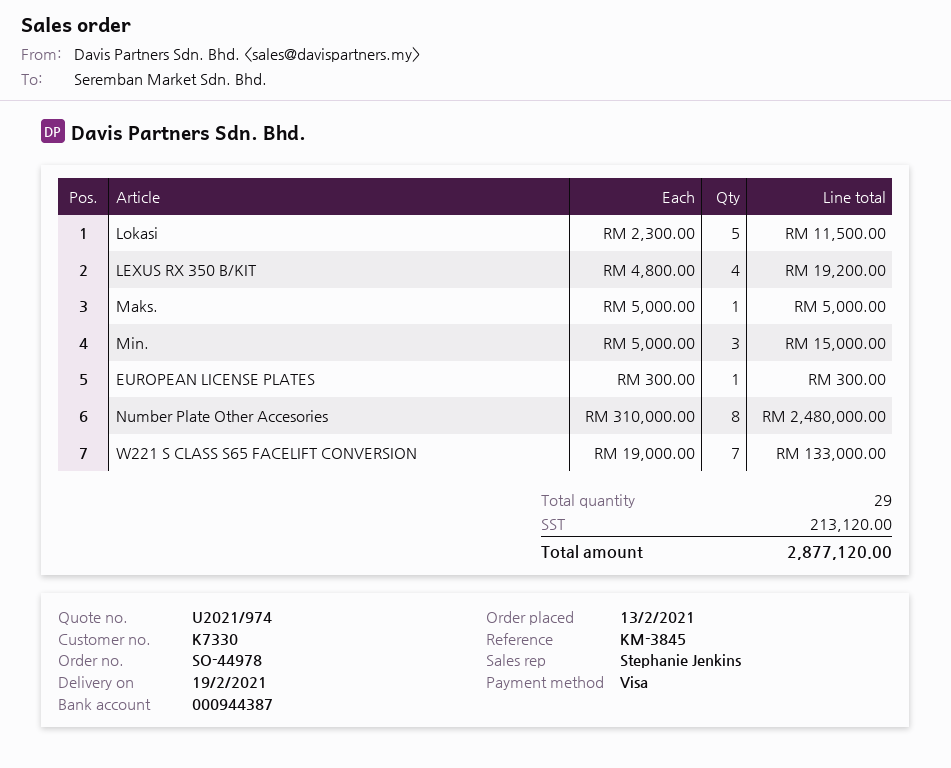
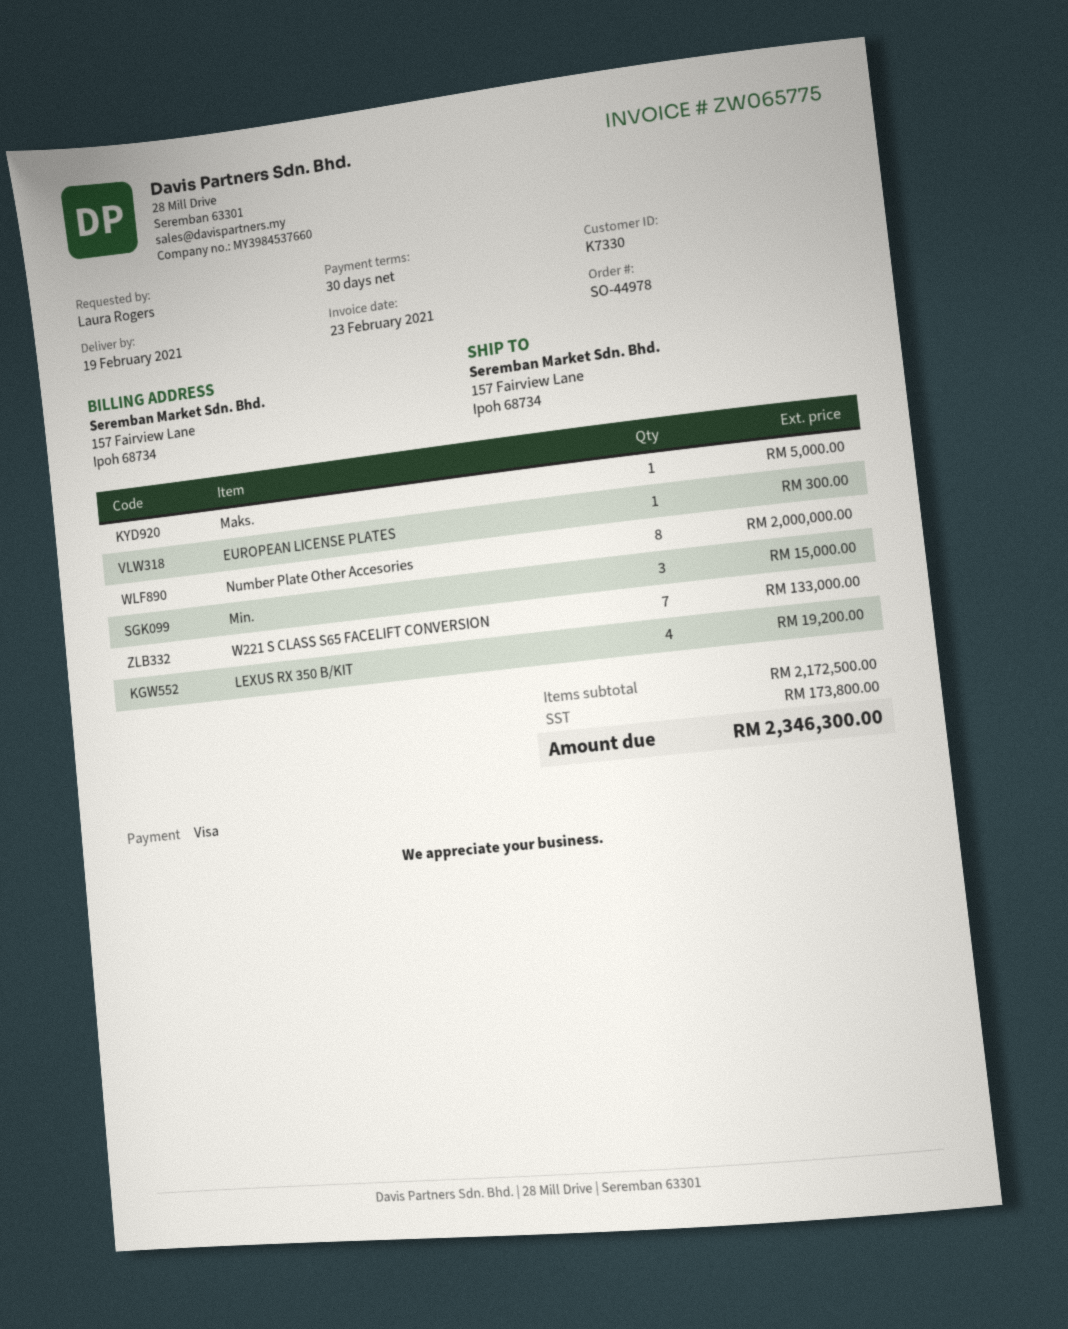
Lokasi: 5 for 11500.00 -> none
Number Plate Other Accesories: 8 for 2480000.00 -> 8 for 2000000.00
tax: 213120.00 -> 173800.00
total: 2877120.00 -> 2346300.00

